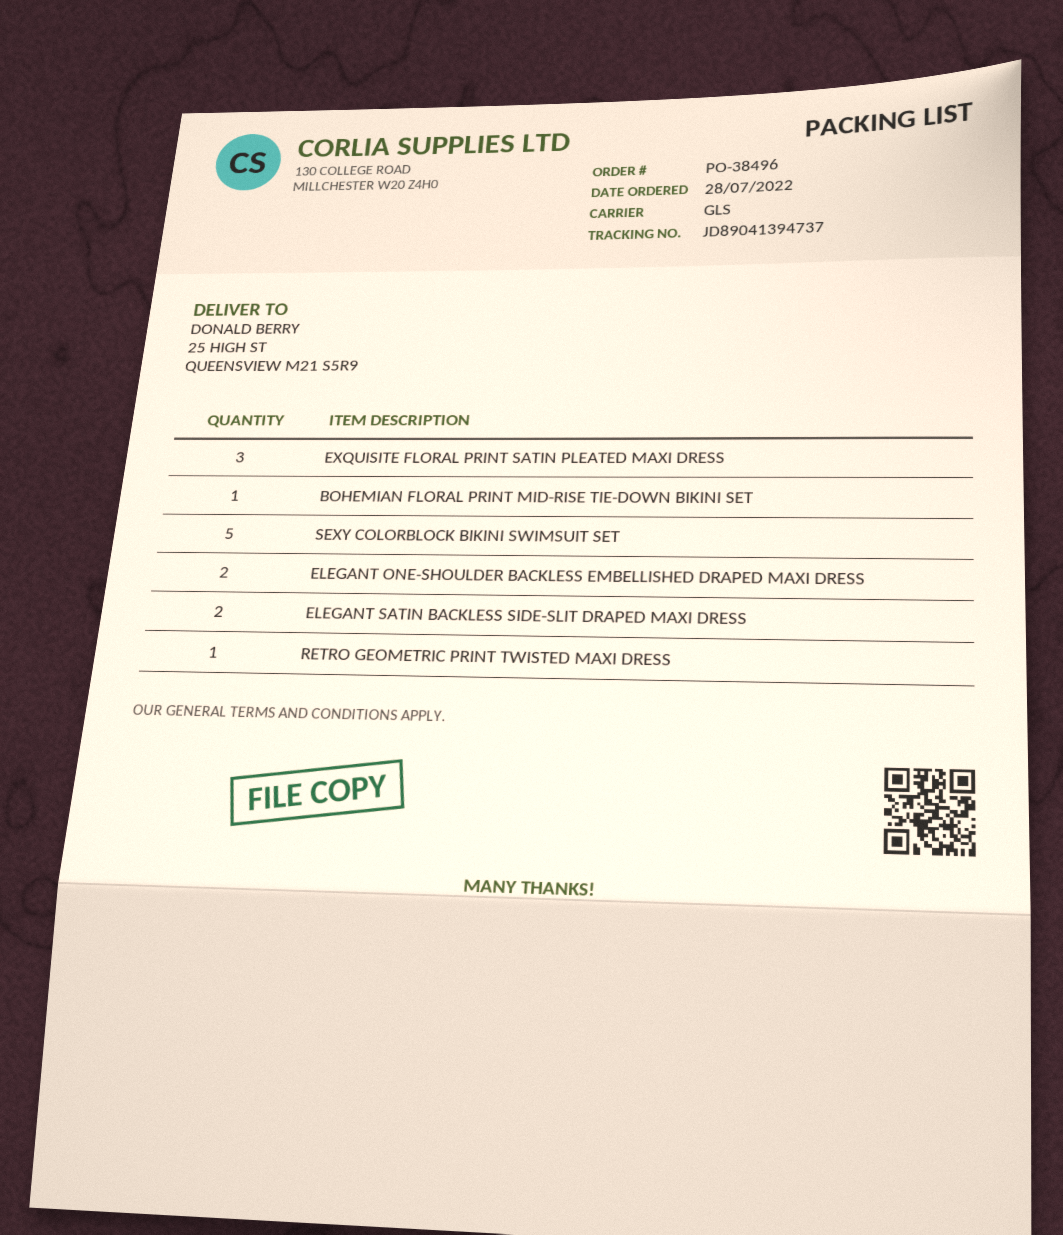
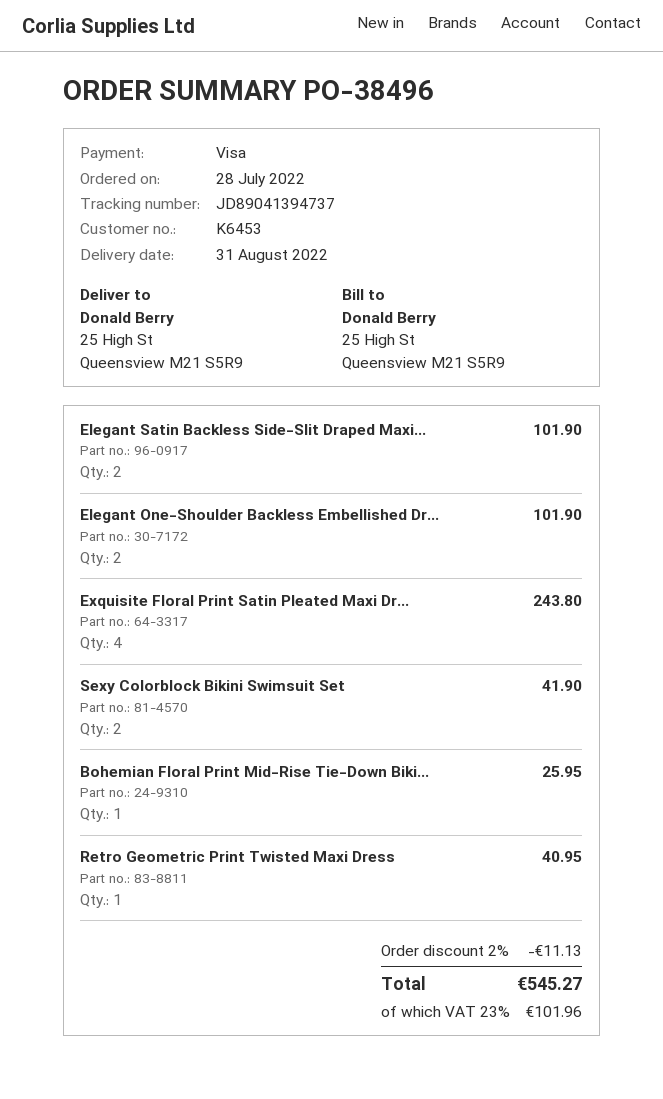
EXQUISITE FLORAL PRINT SATIN PLEATED MAXI DRESS: 3 -> 4
SEXY COLORBLOCK BIKINI SWIMSUIT SET: 5 -> 2

